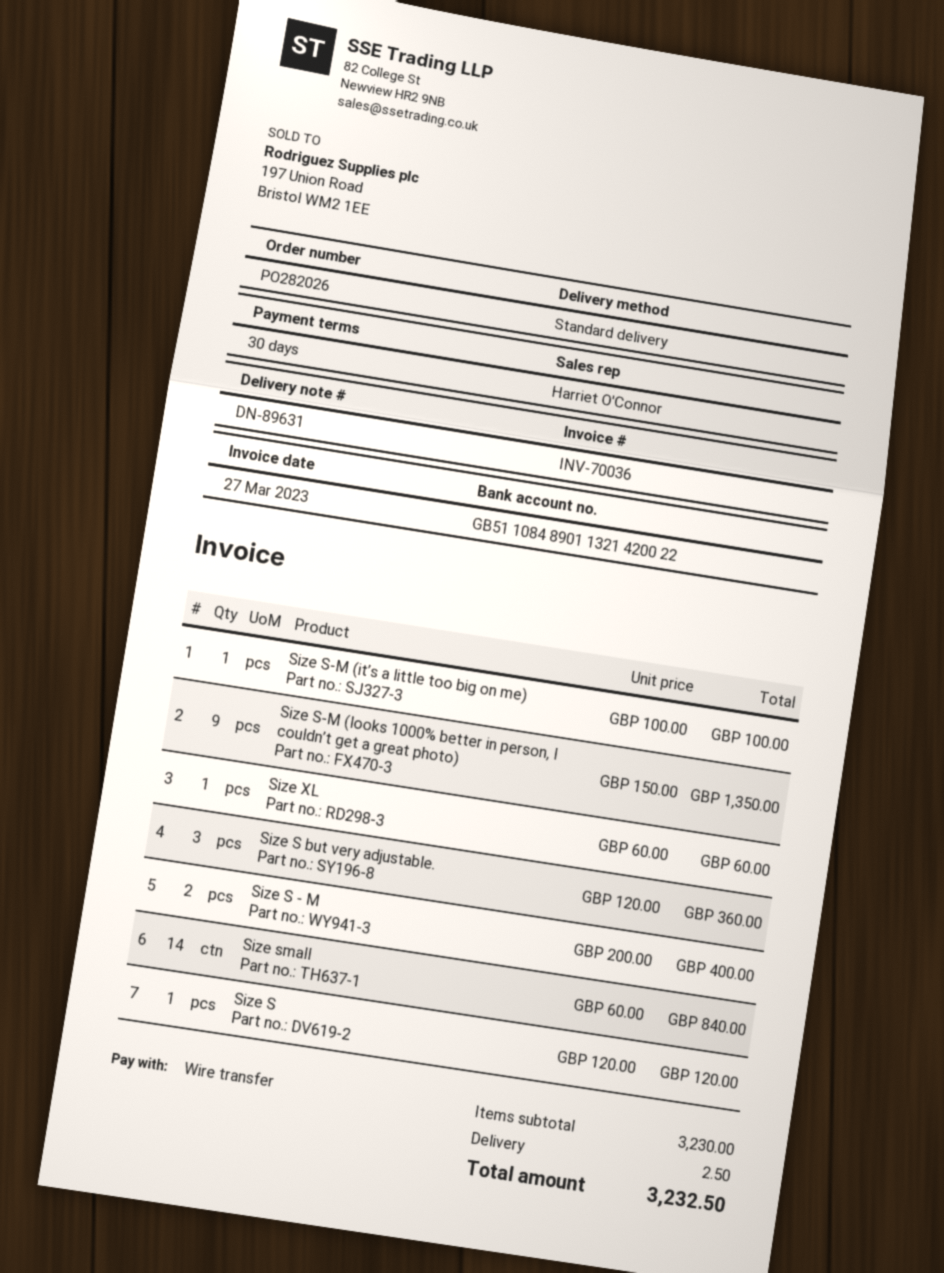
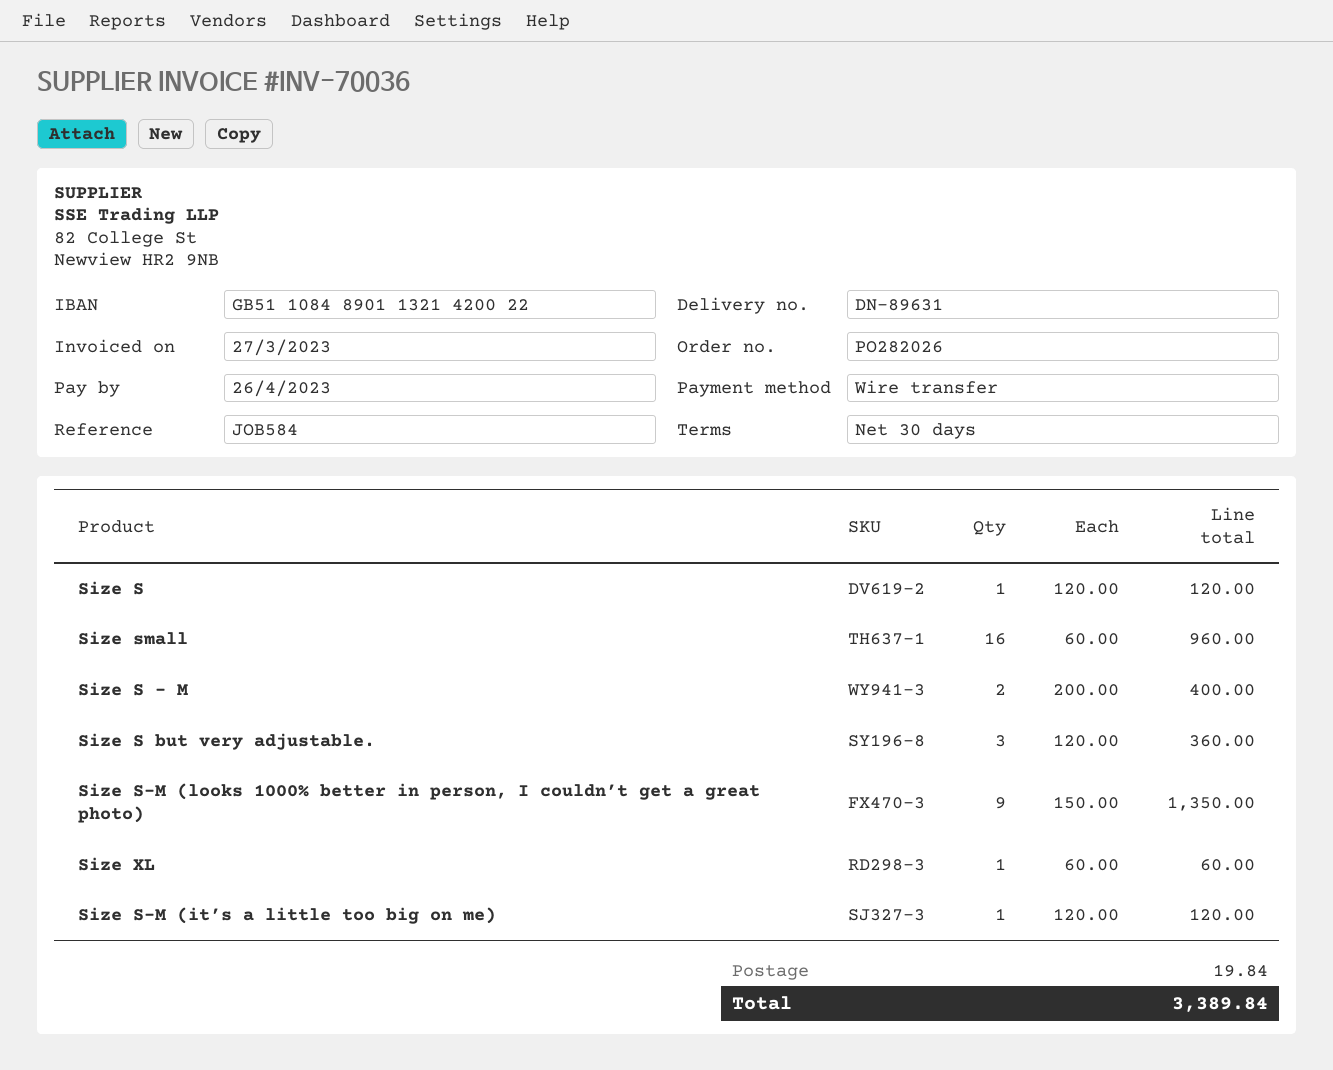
Size S-M (it’s a little too big on me): 1 x 100.00 = 100.00 -> 1 x 120.00 = 120.00
Size small: 14 x 60.00 = 840.00 -> 16 x 60.00 = 960.00
shipping: 2.50 -> 19.84
total: 3232.50 -> 3389.84

